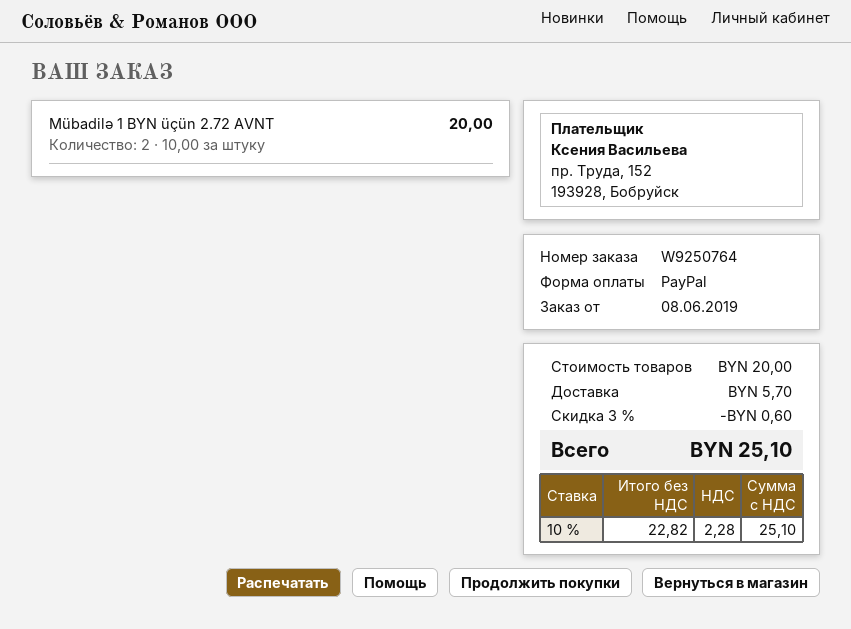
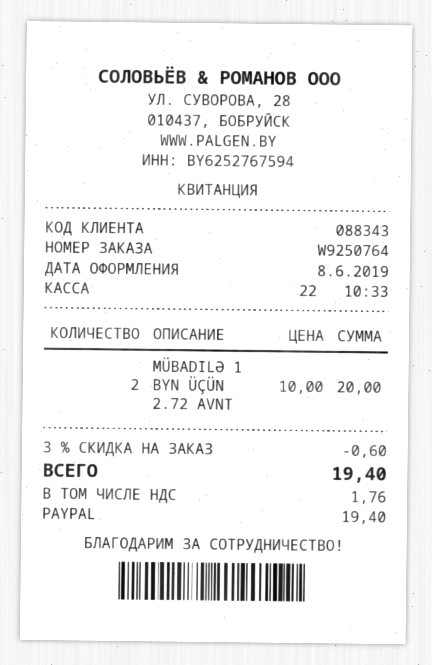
shipping: 5.70 -> none
tax: 2.28 -> 1.76
total: 25.10 -> 19.40

